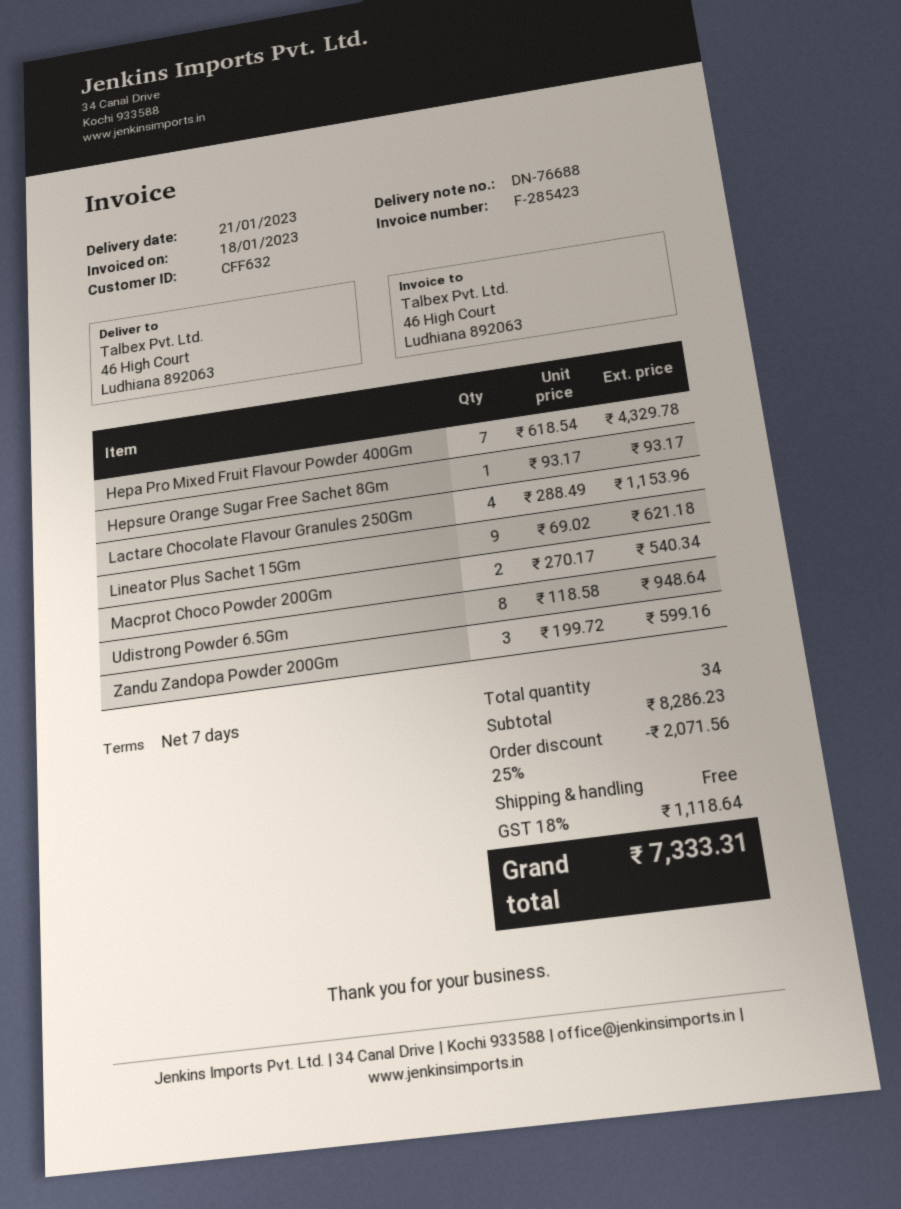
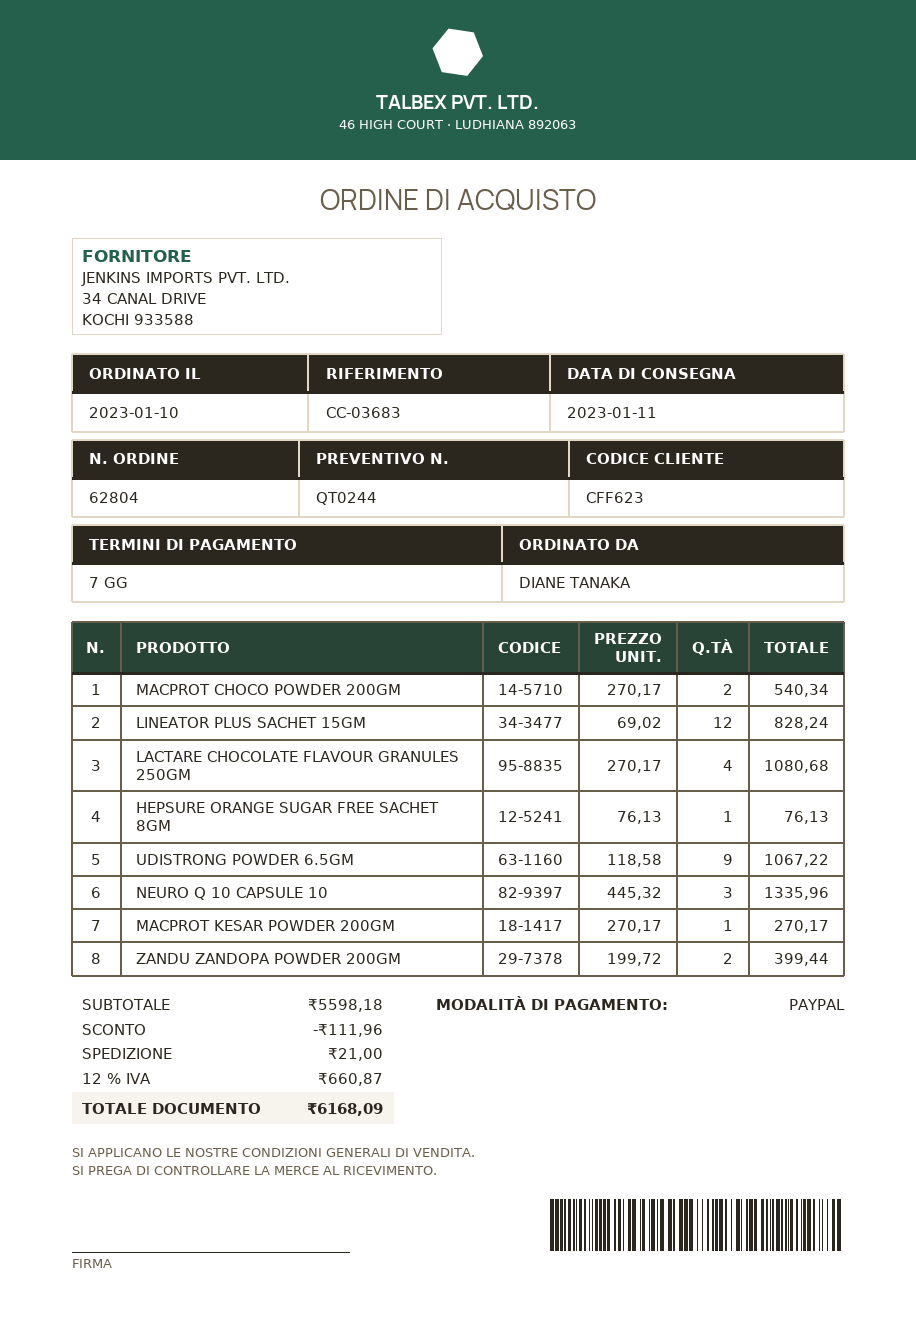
delivery date: 2023-01-21 -> 2023-01-11
customer number: CFF632 -> CFF623
Hepa Pro Mixed Fruit Flavour Powder 400Gm: 7 x 618.54 = 4329.78 -> none
Hepsure Orange Sugar Free Sachet 8Gm: 1 x 93.17 = 93.17 -> 1 x 76.13 = 76.13
Lactare Chocolate Flavour Granules 250Gm: 4 x 288.49 = 1153.96 -> 4 x 270.17 = 1080.68
Lineator Plus Sachet 15Gm: 9 x 69.02 = 621.18 -> 12 x 69.02 = 828.24
Udistrong Powder 6.5Gm: 8 x 118.58 = 948.64 -> 9 x 118.58 = 1067.22
Zandu Zandopa Powder 200Gm: 3 x 199.72 = 599.16 -> 2 x 199.72 = 399.44
NEURO Q 10 CAPSULE 10: none -> 3 x 445.32 = 1335.96
MACPROT KESAR POWDER 200GM: none -> 1 x 270.17 = 270.17
subtotal: 8286.23 -> 5598.18
discount: 2071.56 -> 111.96
shipping: 0.00 -> 21.00
tax: 18% = 1118.64 -> 12% = 660.87
total: 7333.31 -> 6168.09

